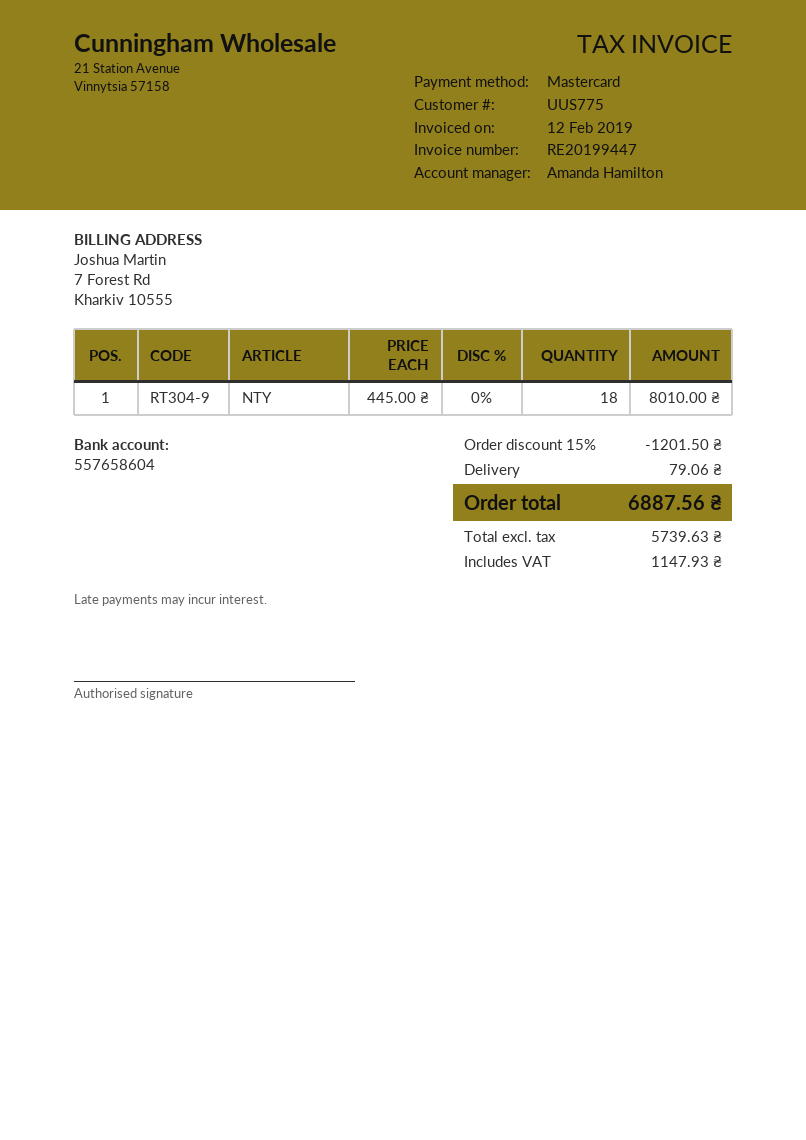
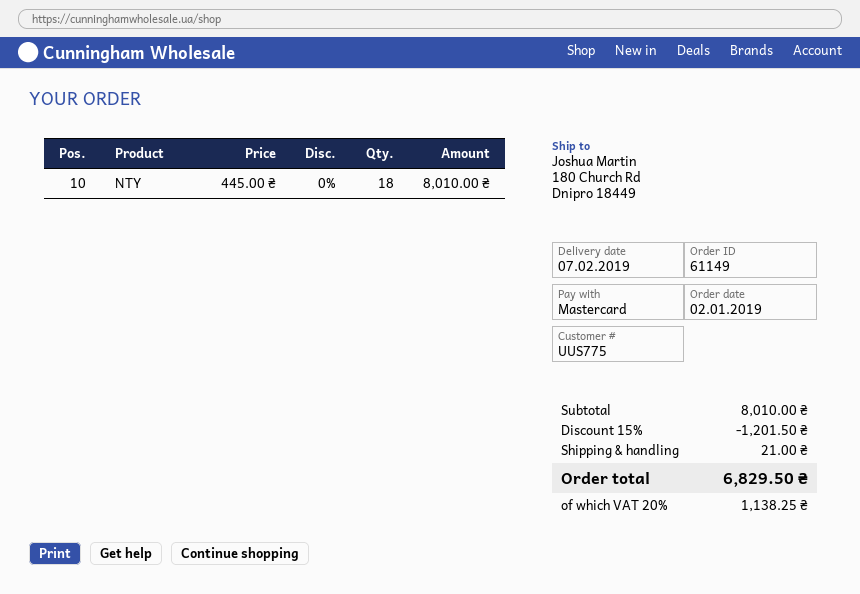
shipping: 79.06 -> 21.00
tax: 1147.93 -> 1138.25
total: 6887.56 -> 6829.50

